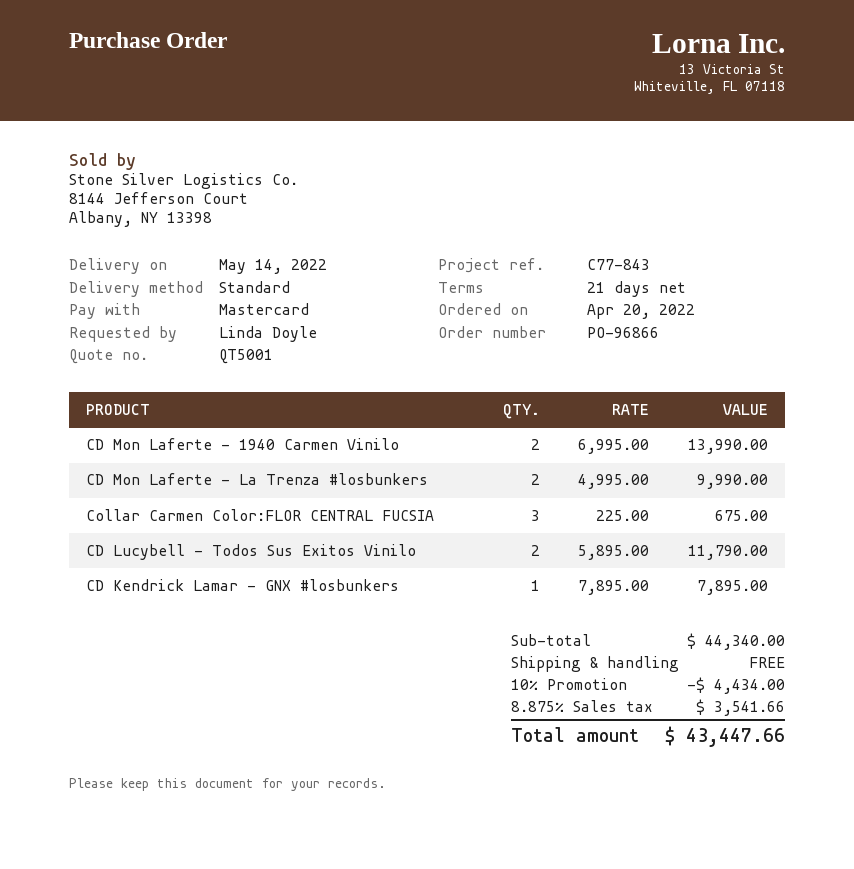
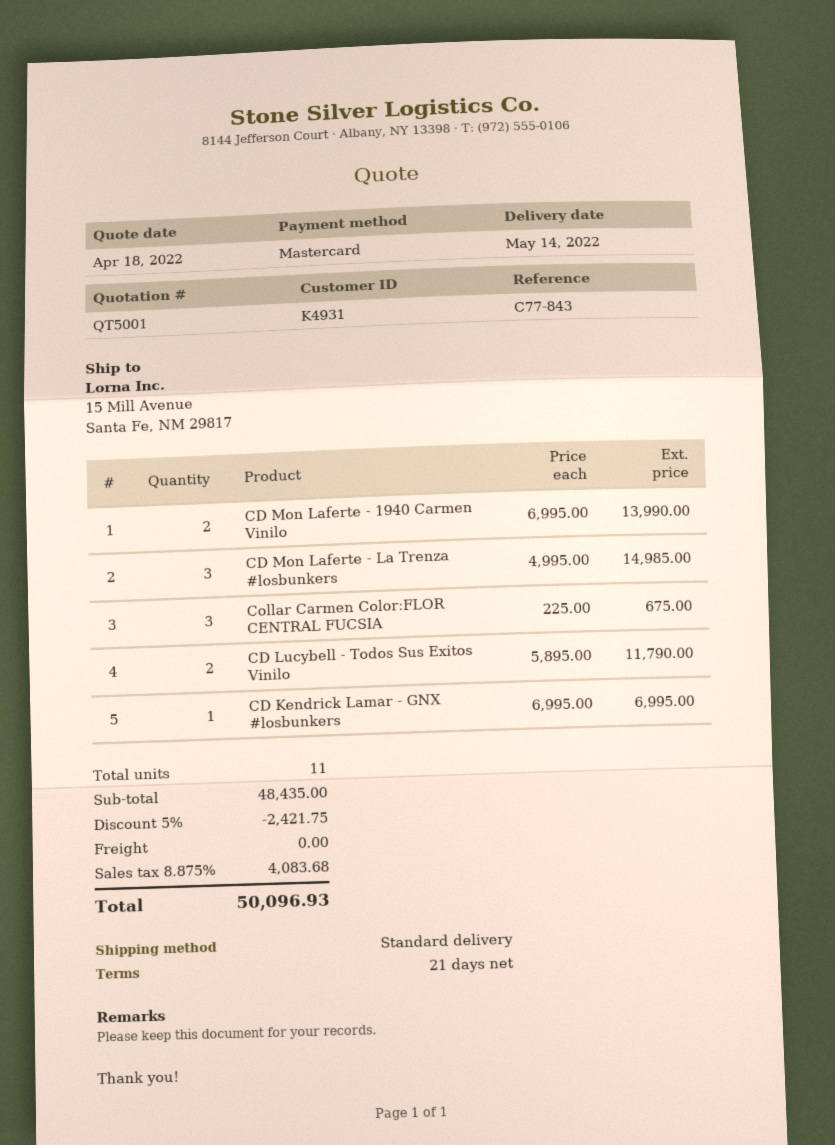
CD Mon Laferte - La Trenza #losbunkers: 2 x 4995.00 = 9990.00 -> 3 x 4995.00 = 14985.00
CD Kendrick Lamar - GNX #losbunkers: 1 x 7895.00 = 7895.00 -> 1 x 6995.00 = 6995.00
subtotal: 44340.00 -> 48435.00
discount: 10% = 4434.00 -> 5% = 2421.75
tax: 8.875% = 3541.66 -> 8.875% = 4083.68
total: 43447.66 -> 50096.93

